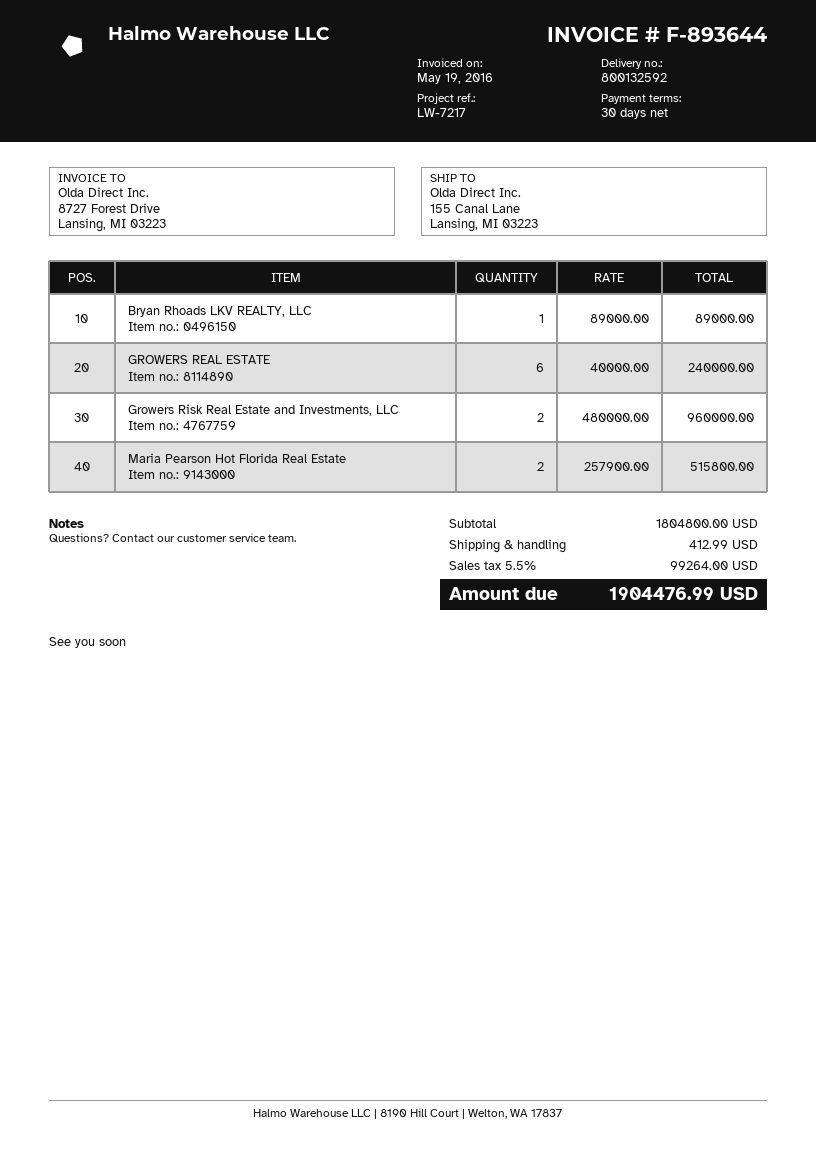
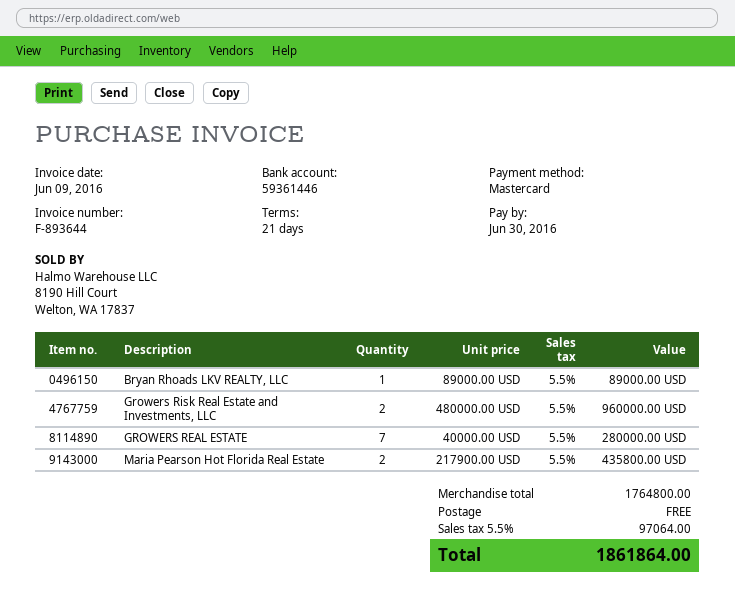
invoice date: 2016-05-19 -> 2016-06-09
payment terms: 30 days -> 21 days
GROWERS REAL ESTATE: 6 x 40000.00 = 240000.00 -> 7 x 40000.00 = 280000.00
Maria Pearson Hot Florida Real Estate: 2 x 257900.00 = 515800.00 -> 2 x 217900.00 = 435800.00
subtotal: 1804800.00 -> 1764800.00
shipping: 412.99 -> 0.00
tax: 5.5% = 99264.00 -> 5.5% = 97064.00
total: 1904476.99 -> 1861864.00

